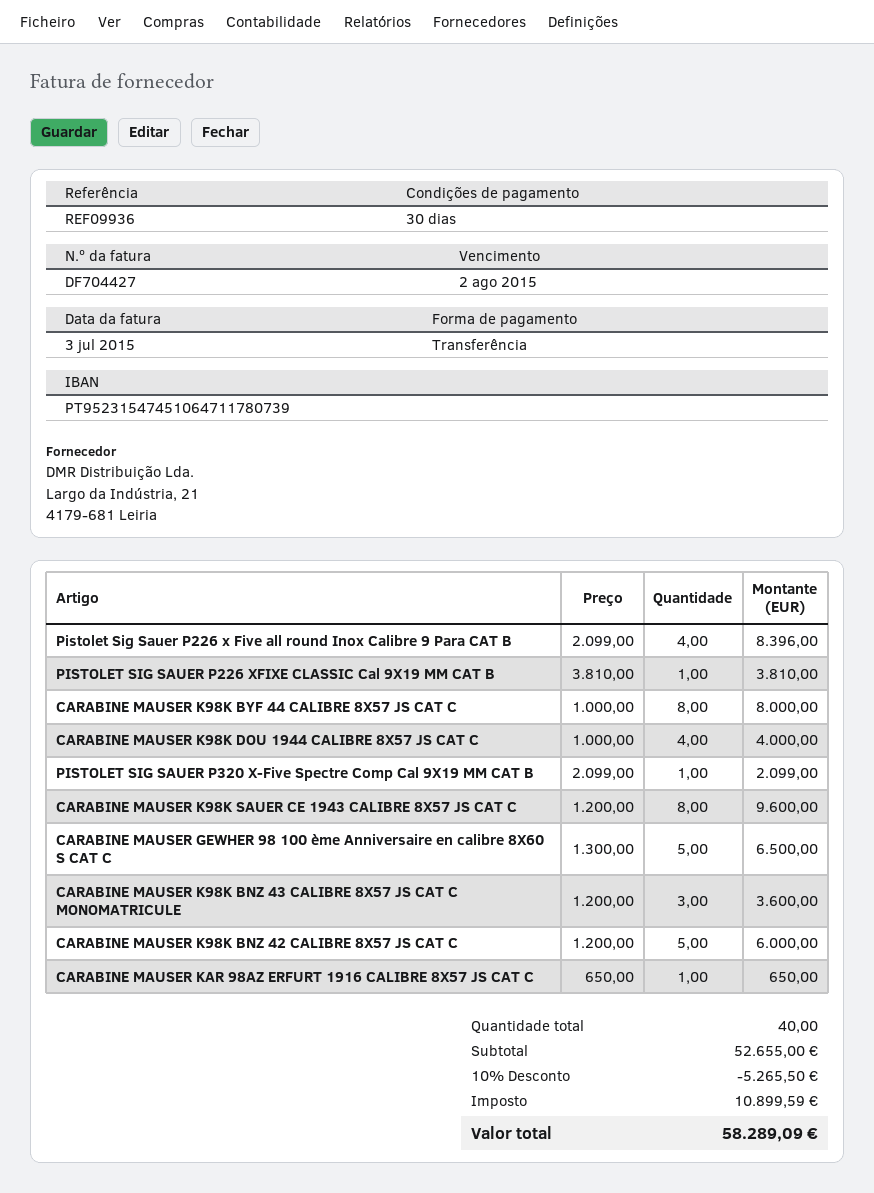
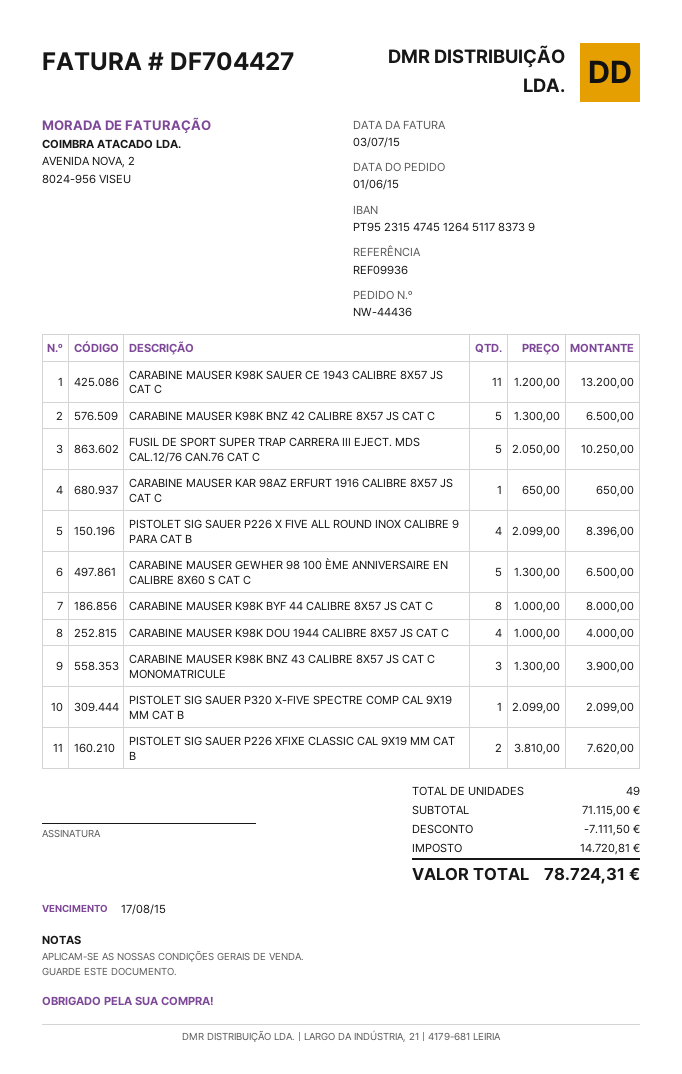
due date: 2015-08-02 -> 2015-08-17
bank account: PT95231547451064711780739 -> PT95231547451264511783739
PISTOLET SIG SAUER P226 XFIXE CLASSIC Cal 9X19 MM CAT B: 1 x 3810.00 = 3810.00 -> 2 x 3810.00 = 7620.00
CARABINE MAUSER K98K SAUER CE 1943 CALIBRE 8X57 JS CAT C: 8 x 1200.00 = 9600.00 -> 11 x 1200.00 = 13200.00
CARABINE MAUSER K98K BNZ 43 CALIBRE 8X57 JS CAT C MONOMATRICULE: 3 x 1200.00 = 3600.00 -> 3 x 1300.00 = 3900.00
CARABINE MAUSER K98K BNZ 42 CALIBRE 8X57 JS CAT C: 5 x 1200.00 = 6000.00 -> 5 x 1300.00 = 6500.00
FUSIL DE SPORT SUPER TRAP CARRERA III EJECT. MDS CAL.12/76 CAN.76 CAT C: none -> 5 x 2050.00 = 10250.00
total quantity: 40 -> 49
subtotal: 52655.00 -> 71115.00
discount: 5265.50 -> 7111.50
tax: 10899.59 -> 14720.81
total: 58289.09 -> 78724.31

